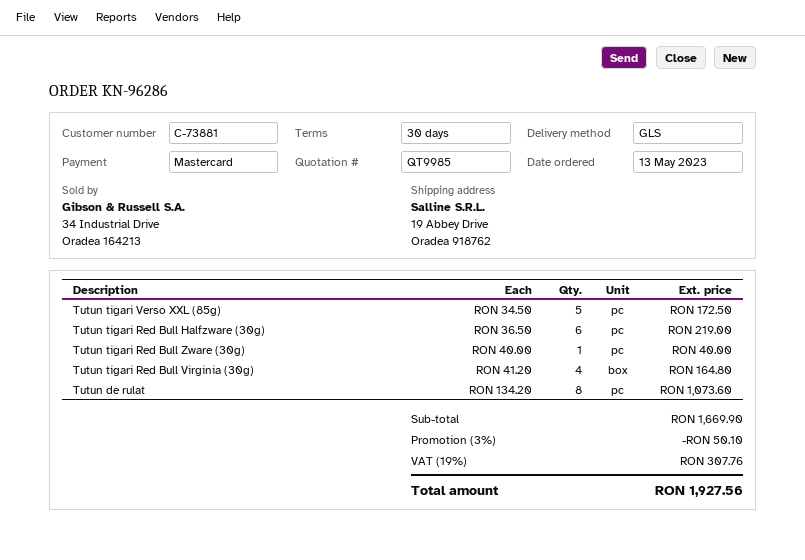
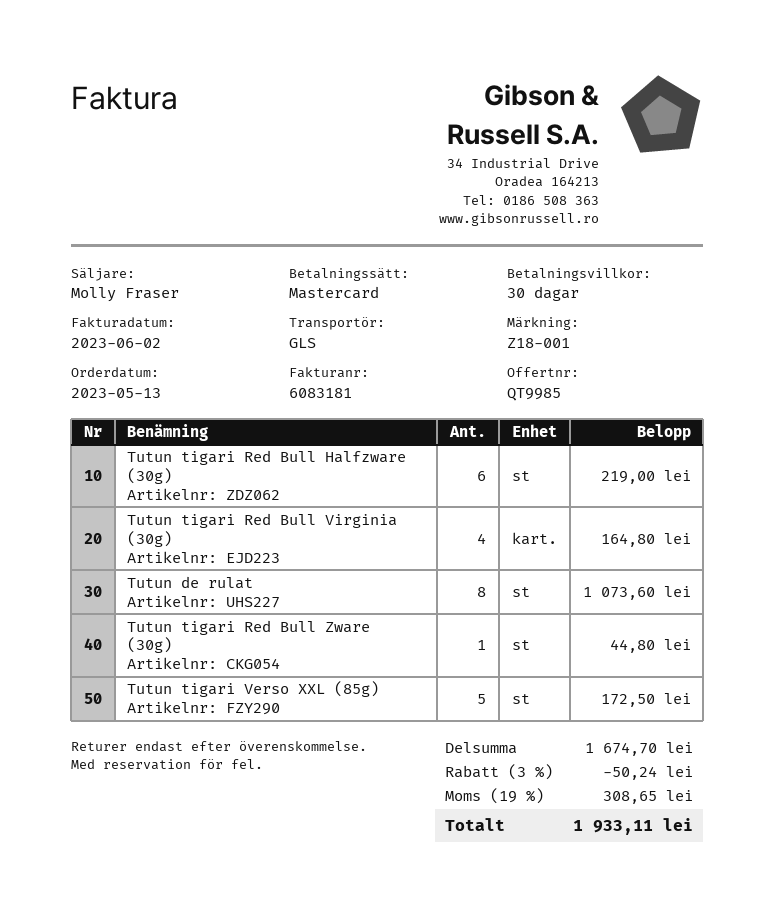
Tutun tigari Red Bull Zware (30g): 1 for 40.00 -> 1 for 44.80
subtotal: 1669.90 -> 1674.70
discount: 3% = 50.10 -> 3% = 50.24
tax: 19% = 307.76 -> 19% = 308.65
total: 1927.56 -> 1933.11

